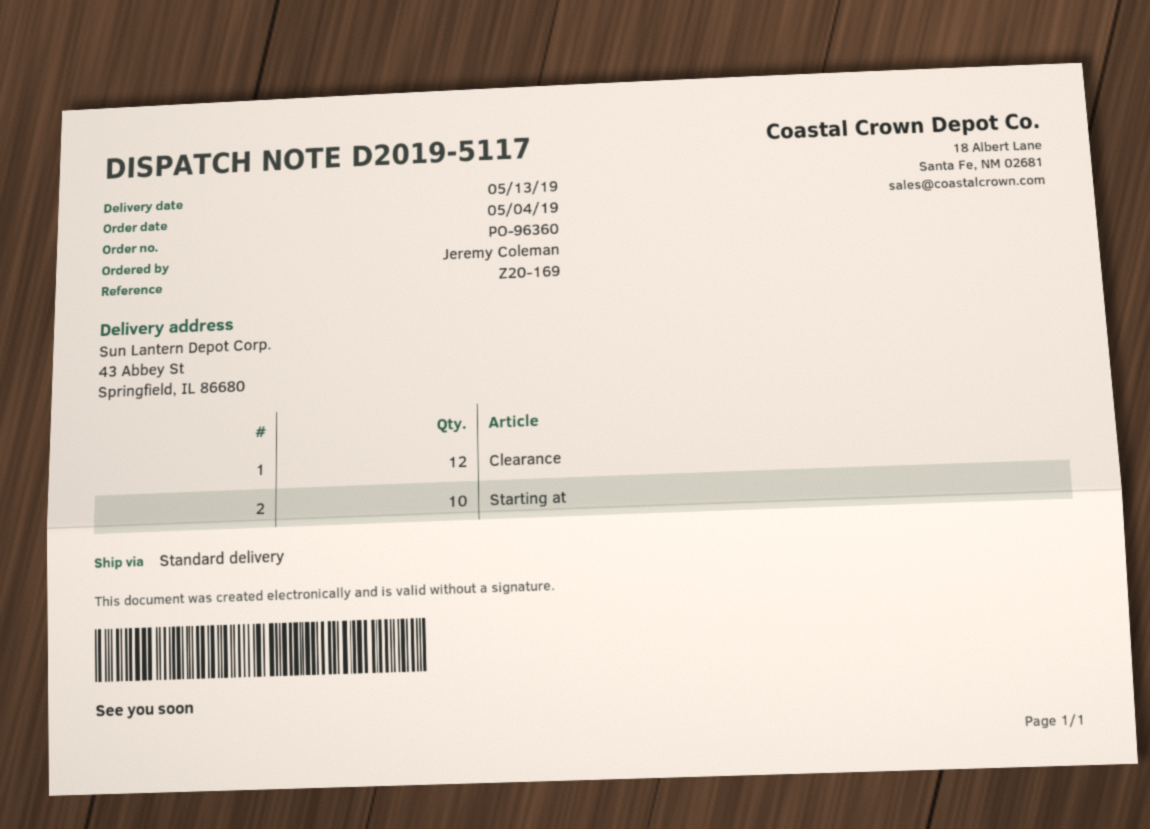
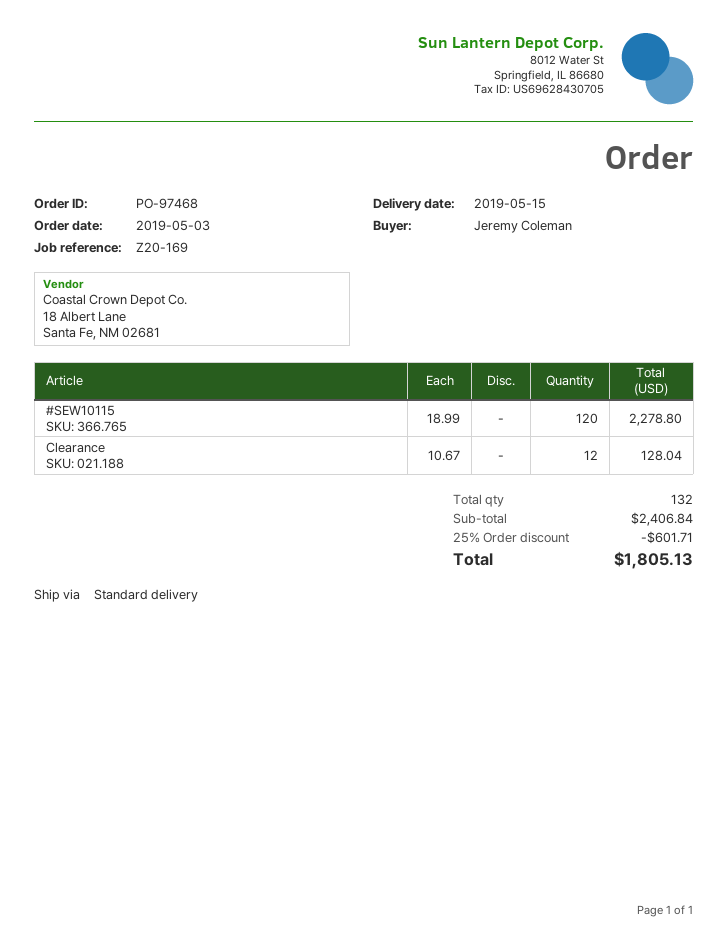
order number: PO-96360 -> PO-97468
order date: 2019-05-04 -> 2019-05-03
delivery date: 2019-05-13 -> 2019-05-15
Starting at: 10 -> none
#SEW10115: none -> 120

